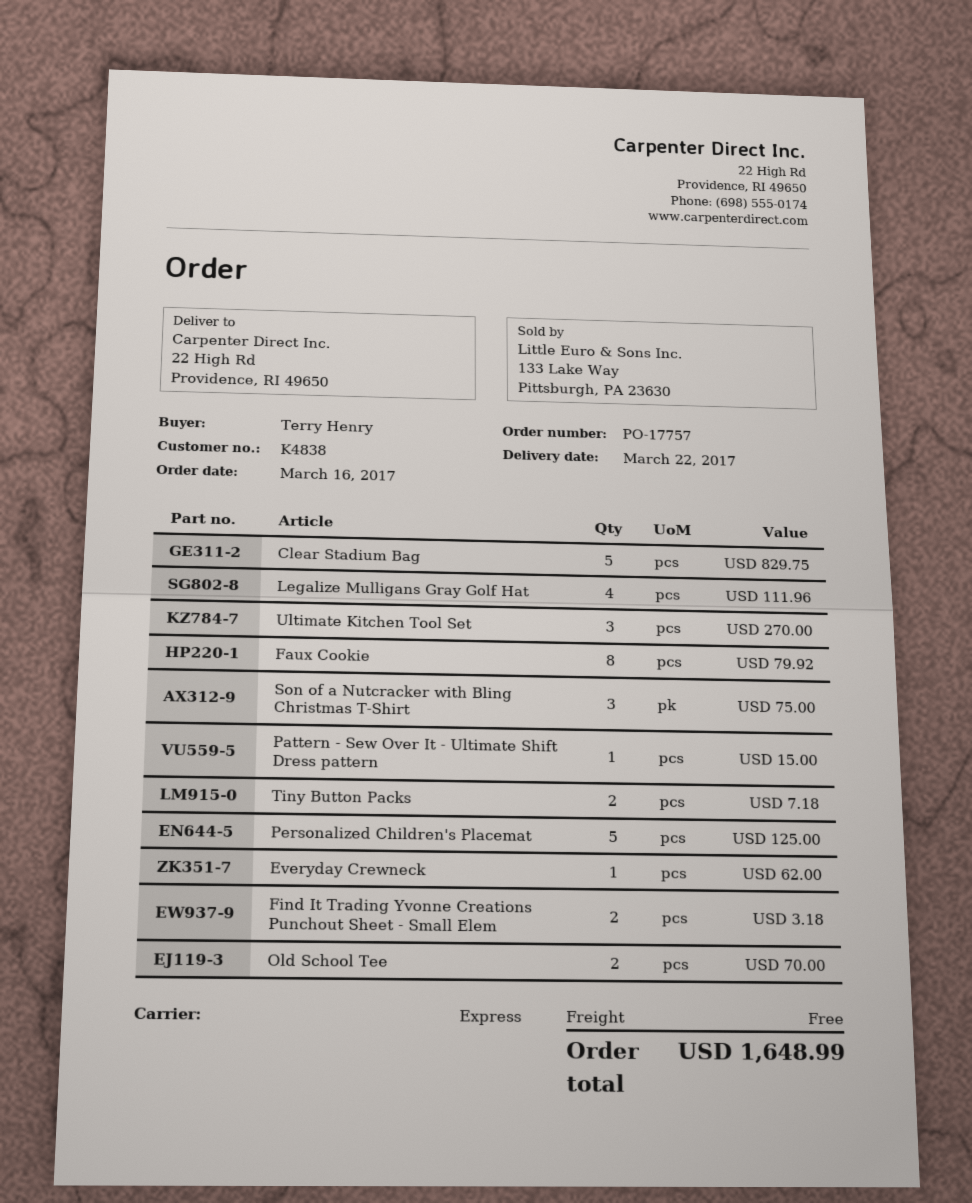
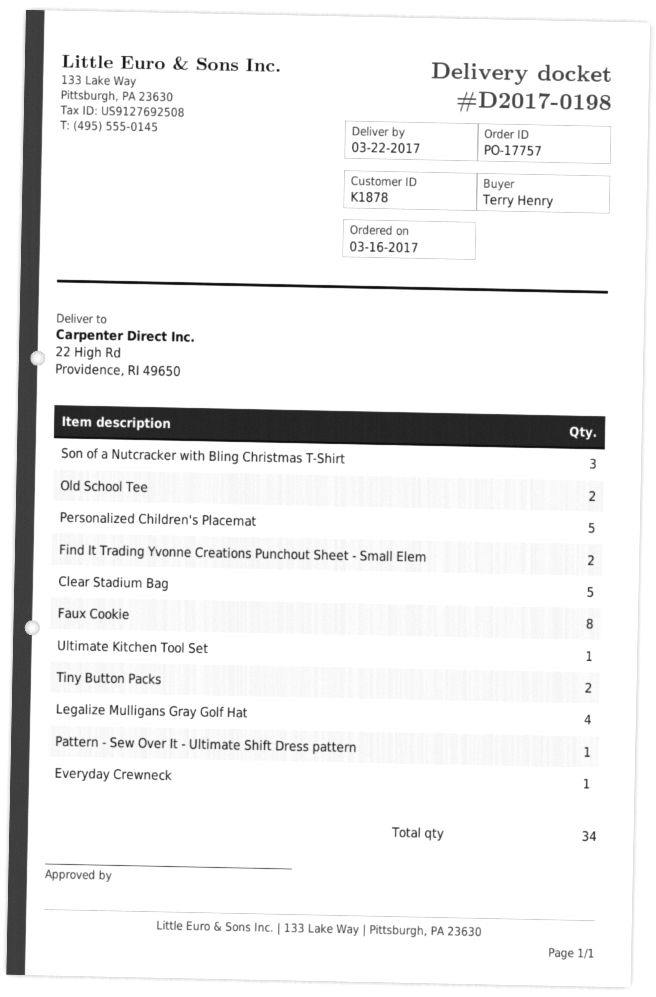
customer number: K4838 -> K1878
Ultimate Kitchen Tool Set: 3 -> 1

